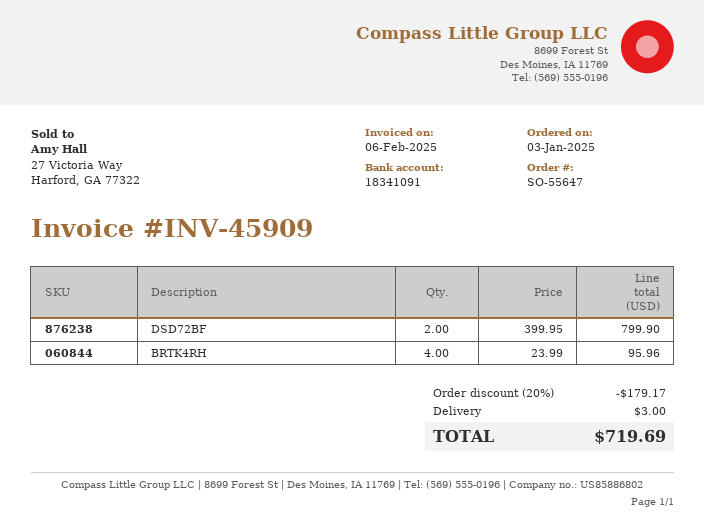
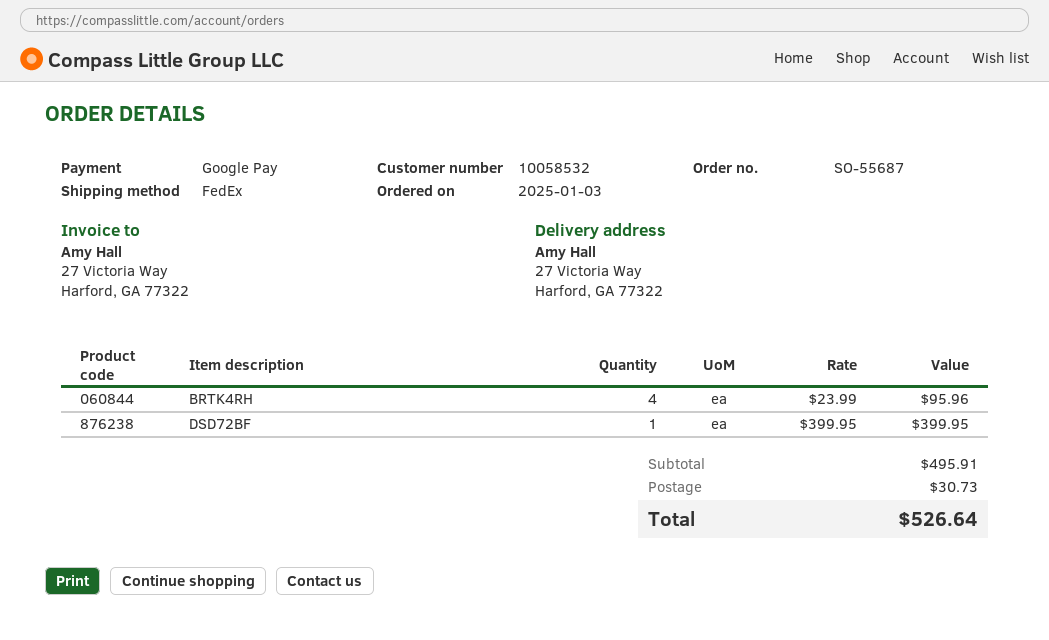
order number: SO-55647 -> SO-55687
DSD72BF: 2 x 399.95 = 799.90 -> 1 x 399.95 = 399.95
discount: 20% = 179.17 -> none
shipping: 3.00 -> 30.73
total: 719.69 -> 526.64

